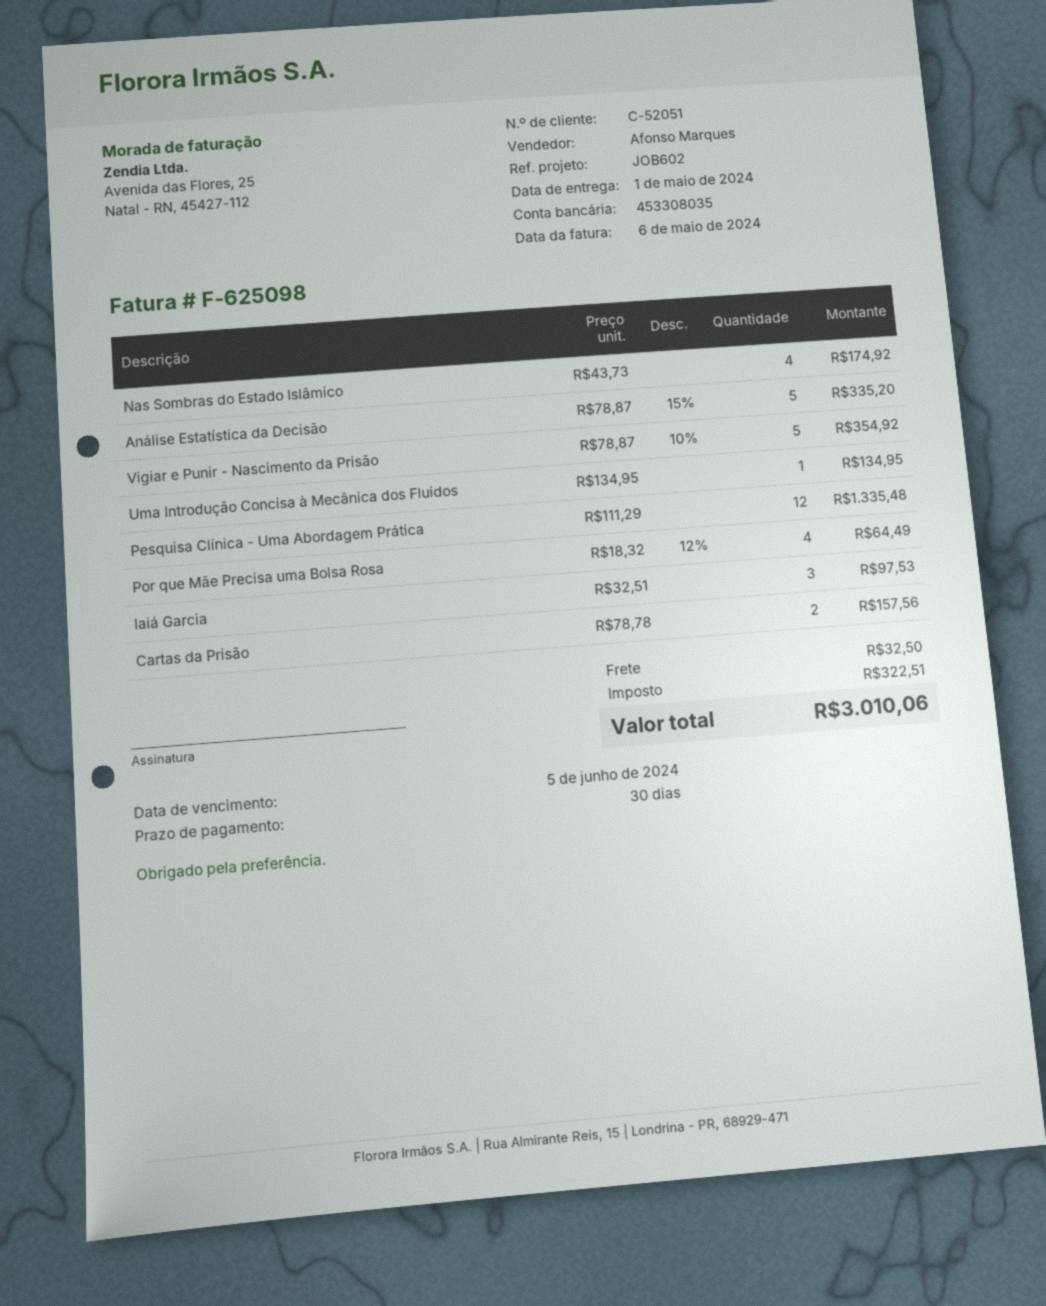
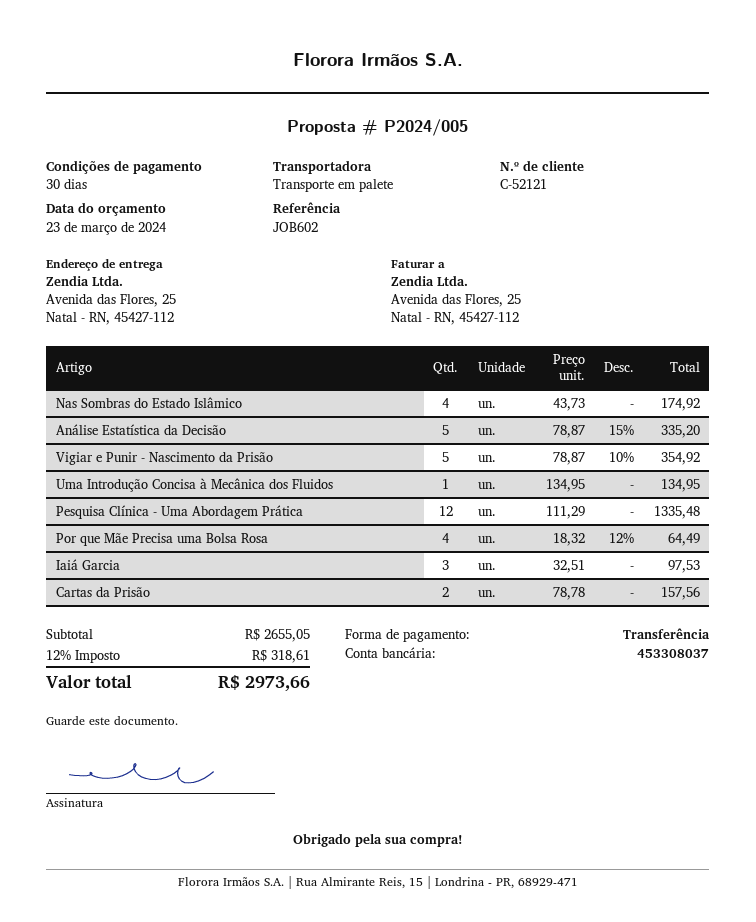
customer number: C-52051 -> C-52121
bank account: 453308035 -> 453308037
shipping: 32.50 -> none
tax: 322.51 -> 318.61
total: 3010.06 -> 2973.66

